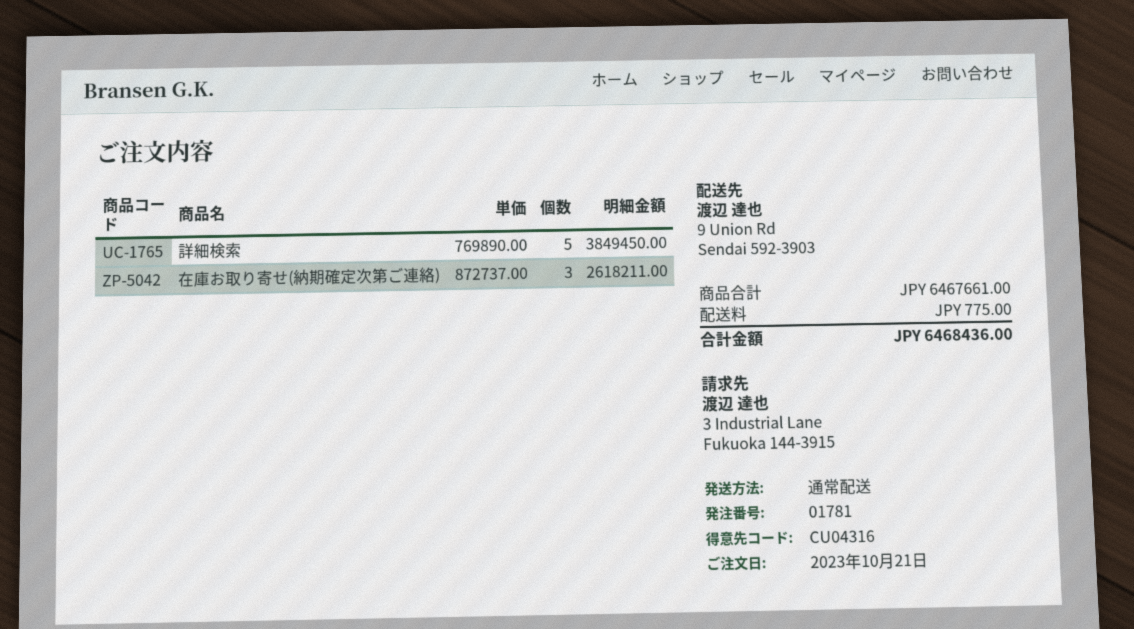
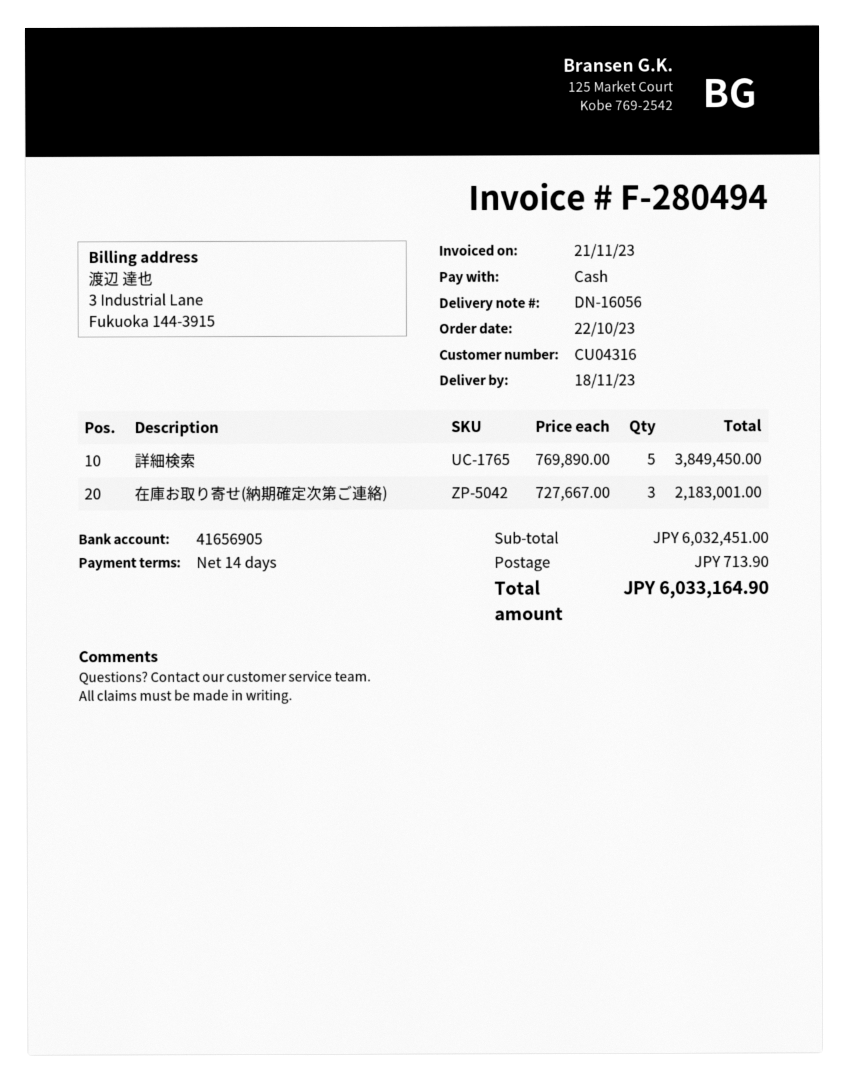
order date: 2023-10-21 -> 2023-10-22
在庫お取り寄せ(納期確定次第ご連絡): 3 x 872737.00 = 2618211.00 -> 3 x 727667.00 = 2183001.00
subtotal: 6467661.00 -> 6032451.00
shipping: 775.00 -> 713.90
total: 6468436.00 -> 6033164.90

